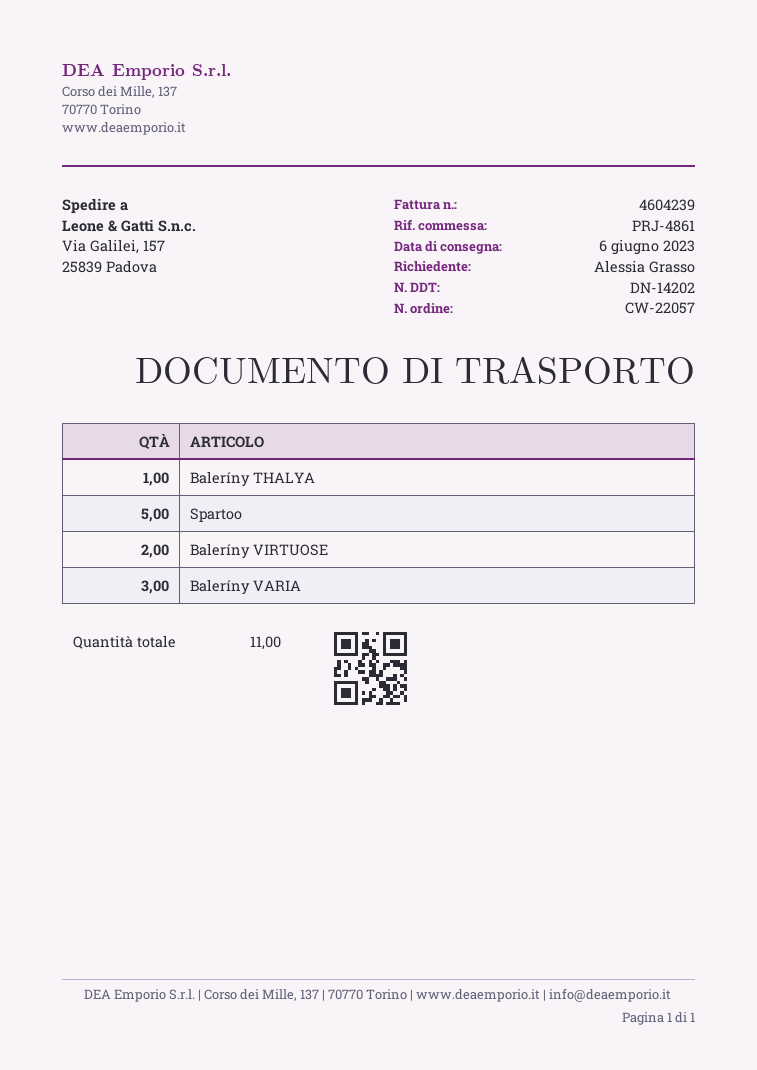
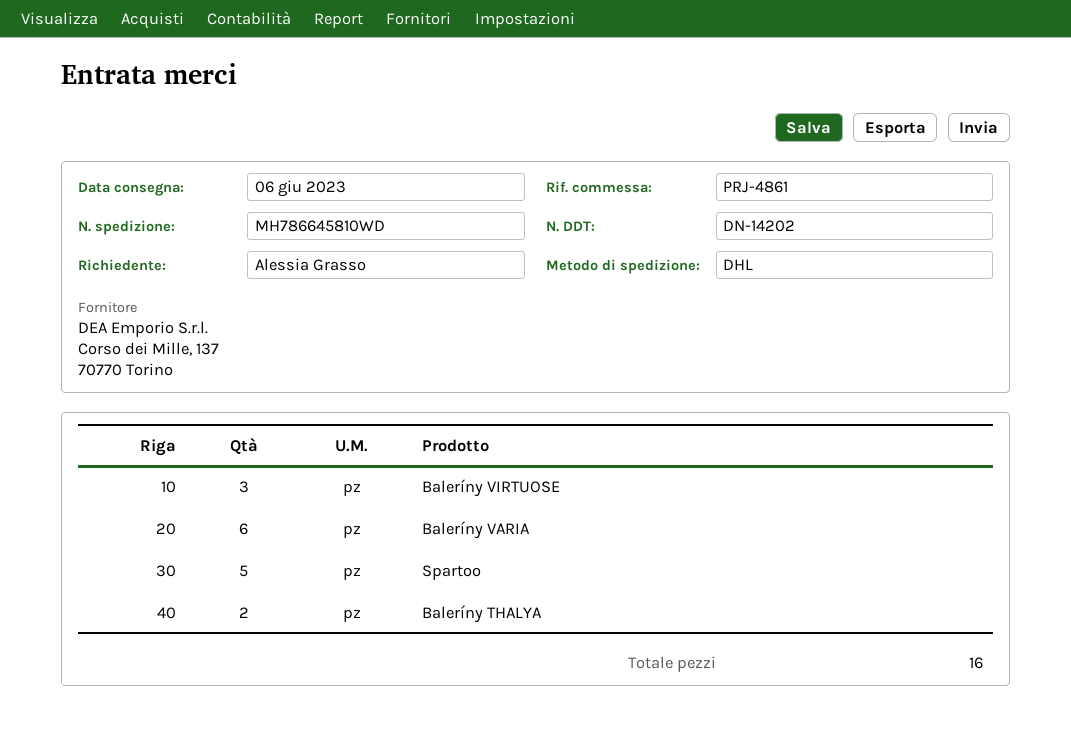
Baleríny THALYA: 1 -> 2
Baleríny VIRTUOSE: 2 -> 3
Baleríny VARIA: 3 -> 6
total quantity: 11 -> 16

